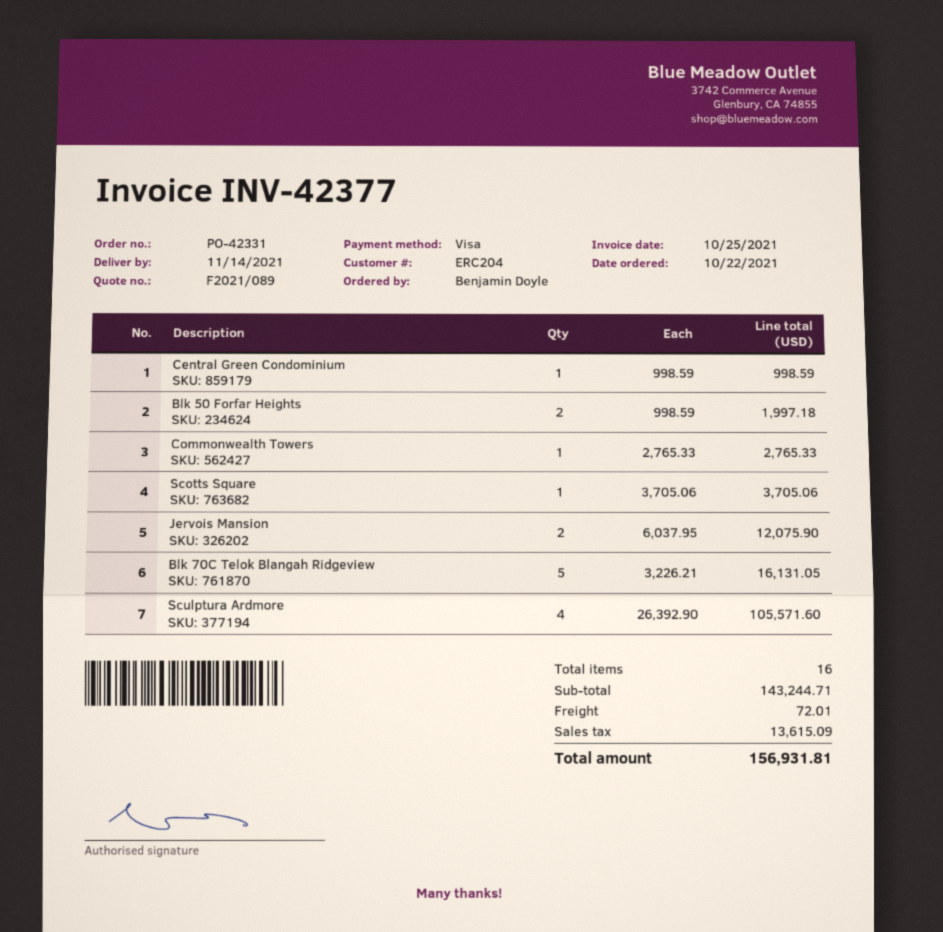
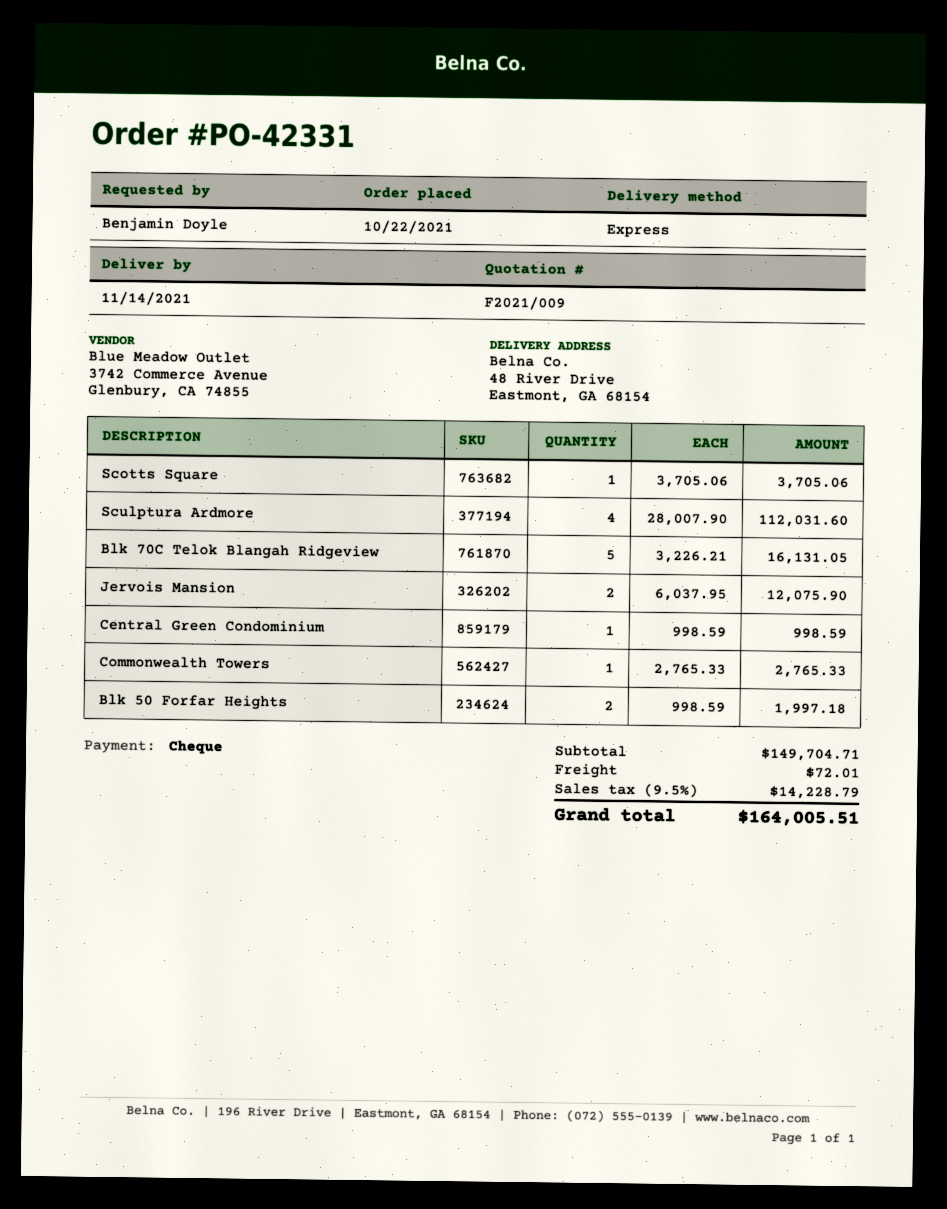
quote number: F2021/089 -> F2021/009
payment method: Visa -> cheque
Sculptura Ardmore: 4 x 26392.90 = 105571.60 -> 4 x 28007.90 = 112031.60
subtotal: 143244.71 -> 149704.71
tax: 13615.09 -> 14228.79
total: 156931.81 -> 164005.51

